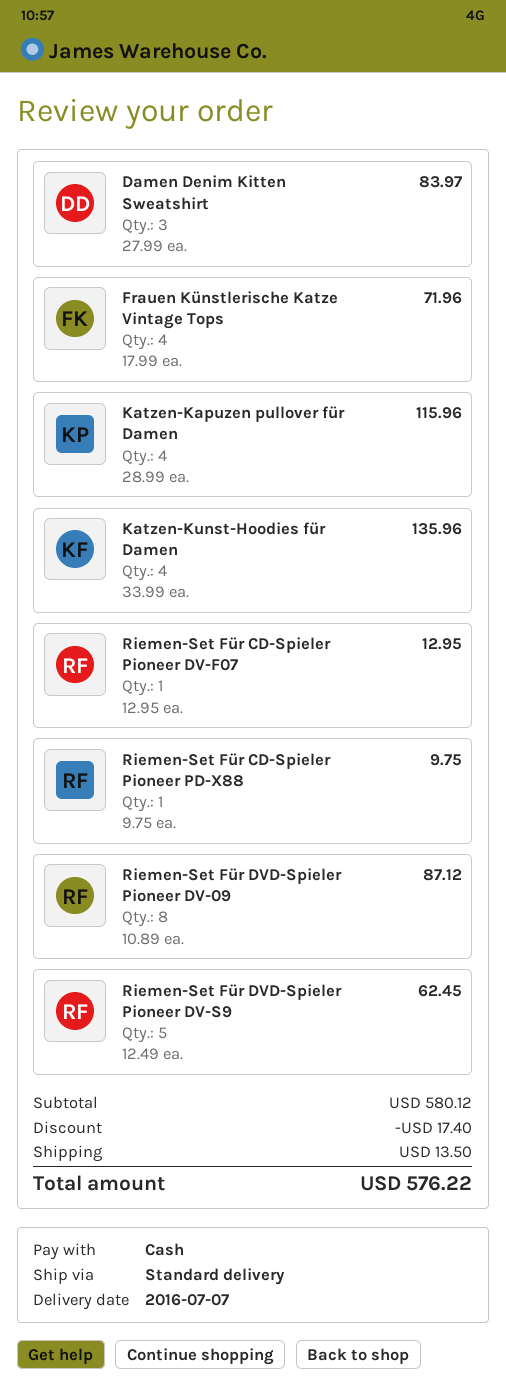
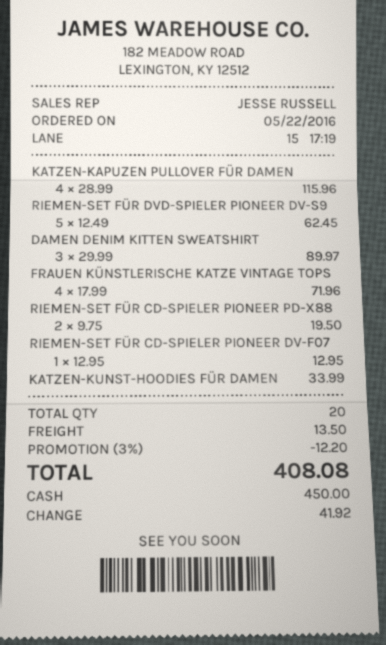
Damen Denim Kitten Sweatshirt: 3 x 27.99 = 83.97 -> 3 x 29.99 = 89.97
Katzen-Kunst-Hoodies für Damen: 4 x 33.99 = 135.96 -> 1 x 33.99 = 33.99
Riemen-Set Für CD-Spieler Pioneer PD-X88: 1 x 9.75 = 9.75 -> 2 x 9.75 = 19.50
Riemen-Set Für DVD-Spieler Pioneer DV-09: 8 x 10.89 = 87.12 -> none
discount: 17.40 -> 12.20
total: 576.22 -> 408.08

